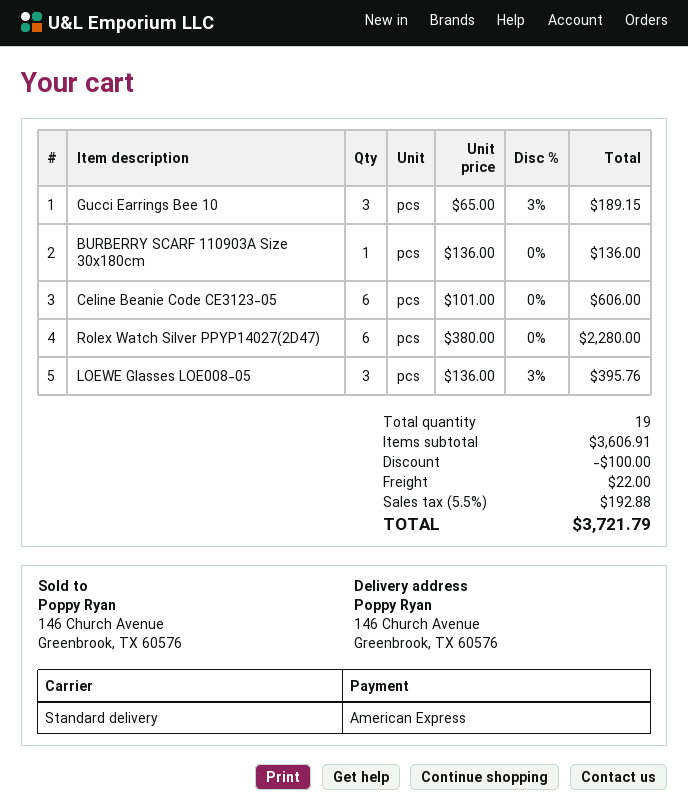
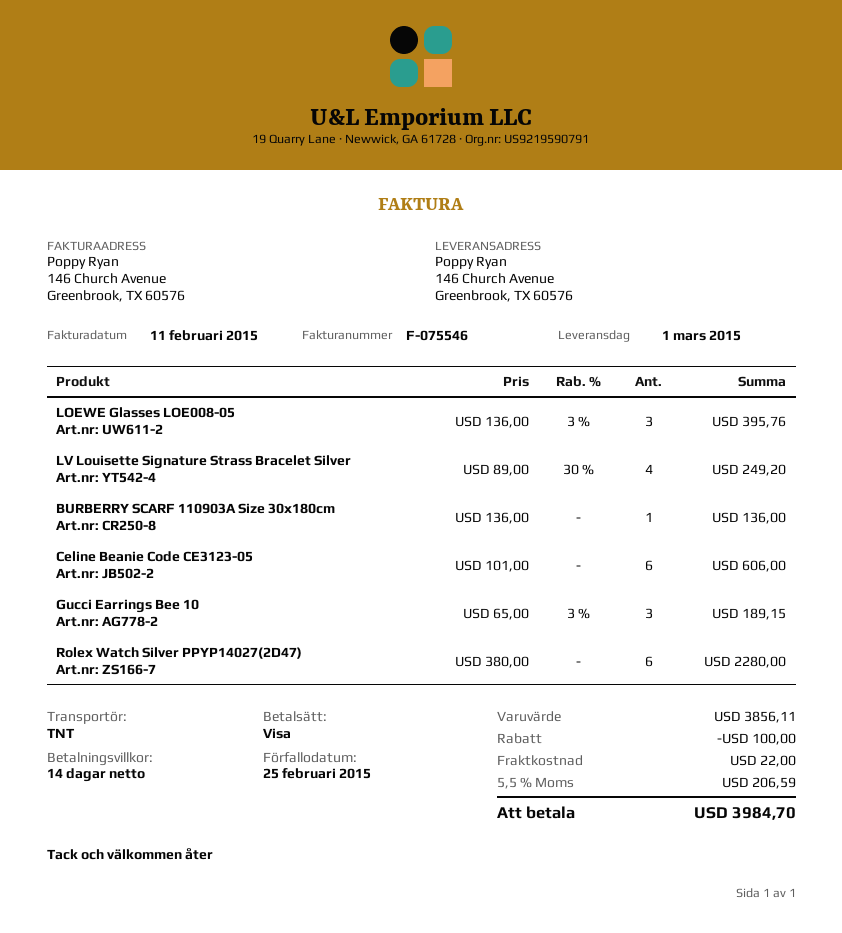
payment method: American Express -> Visa
shipping method: standard -> TNT
LV Louisette Signature Strass Bracelet Silver: none -> 4 x 89.00 - 30% = 249.20
subtotal: 3606.91 -> 3856.11
tax: 5.5% = 192.88 -> 5.5% = 206.59
total: 3721.79 -> 3984.70

